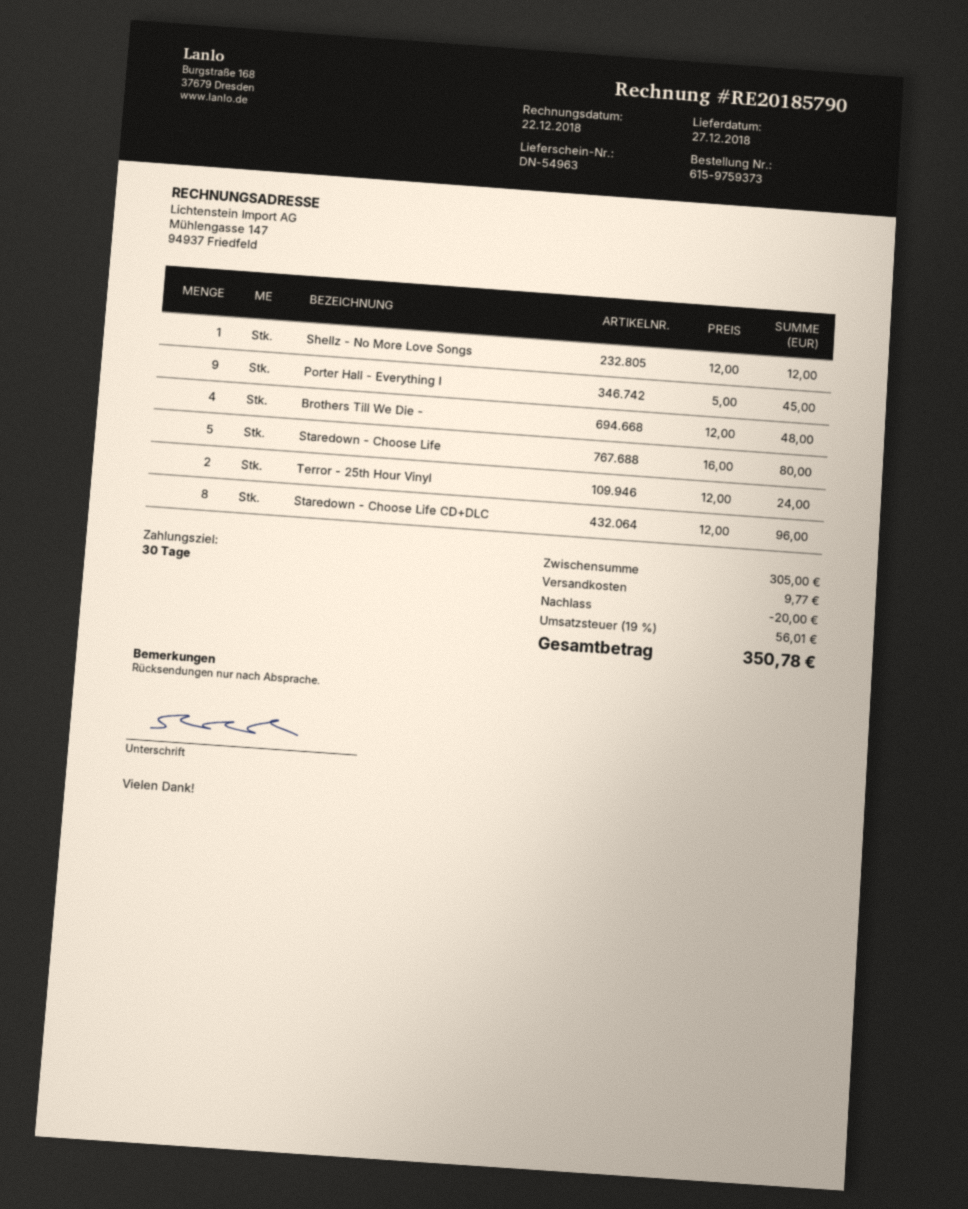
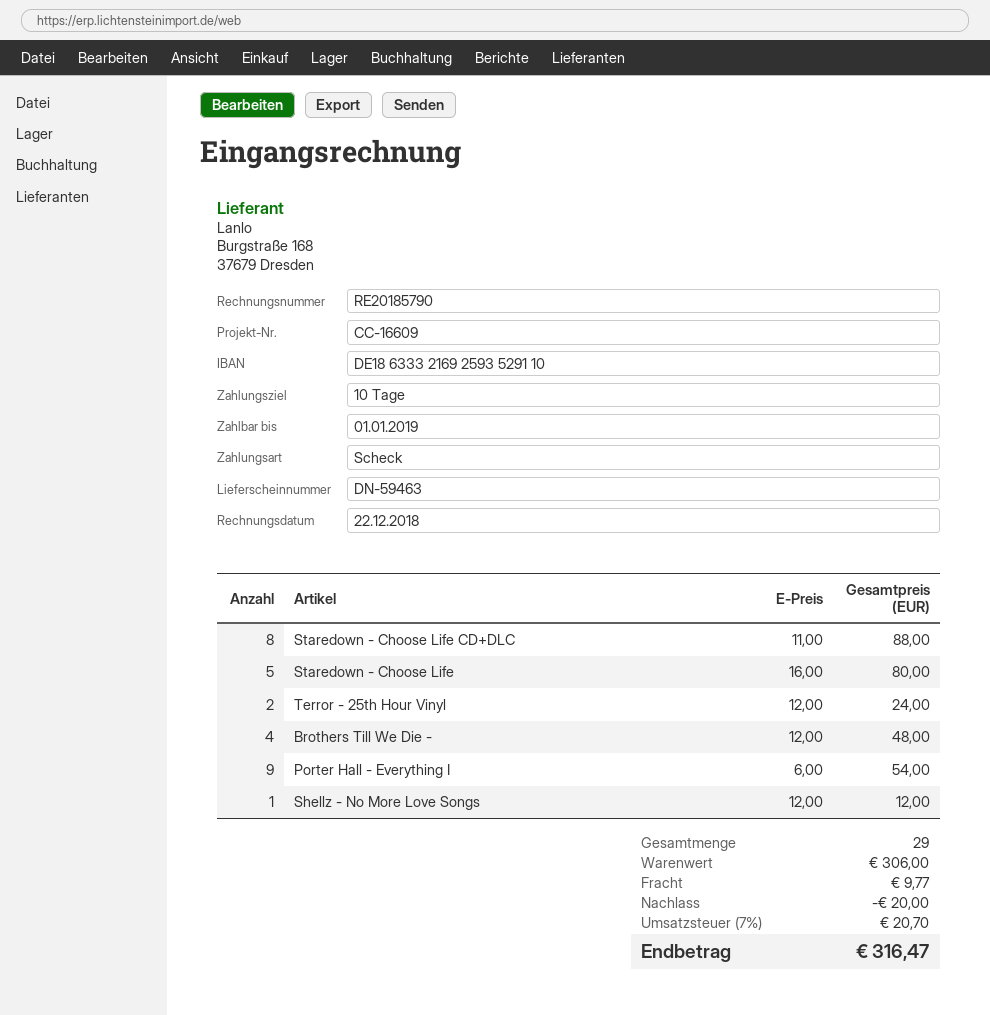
delivery note number: DN-54963 -> DN-59463
payment terms: 30 days -> 10 days
Porter Hall - Everything I: 9 x 5.00 = 45.00 -> 9 x 6.00 = 54.00
Staredown - Choose Life CD+DLC: 8 x 12.00 = 96.00 -> 8 x 11.00 = 88.00
subtotal: 305.00 -> 306.00
tax: 19% = 56.01 -> 7% = 20.70
total: 350.78 -> 316.47

